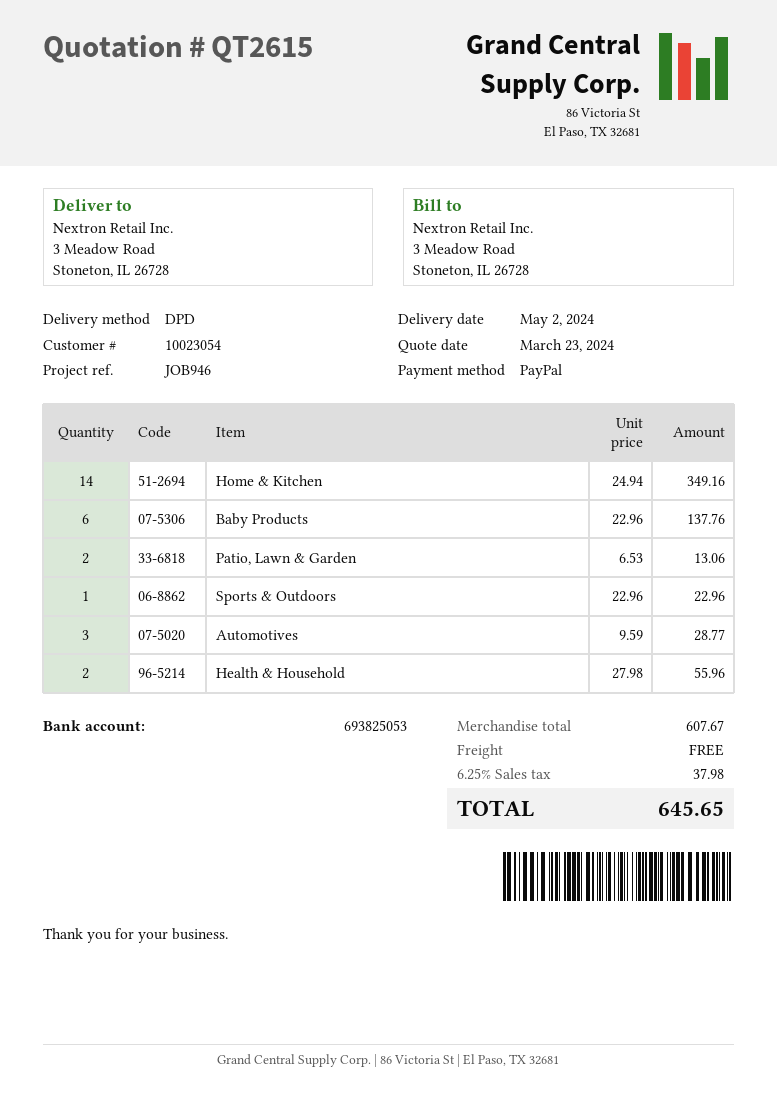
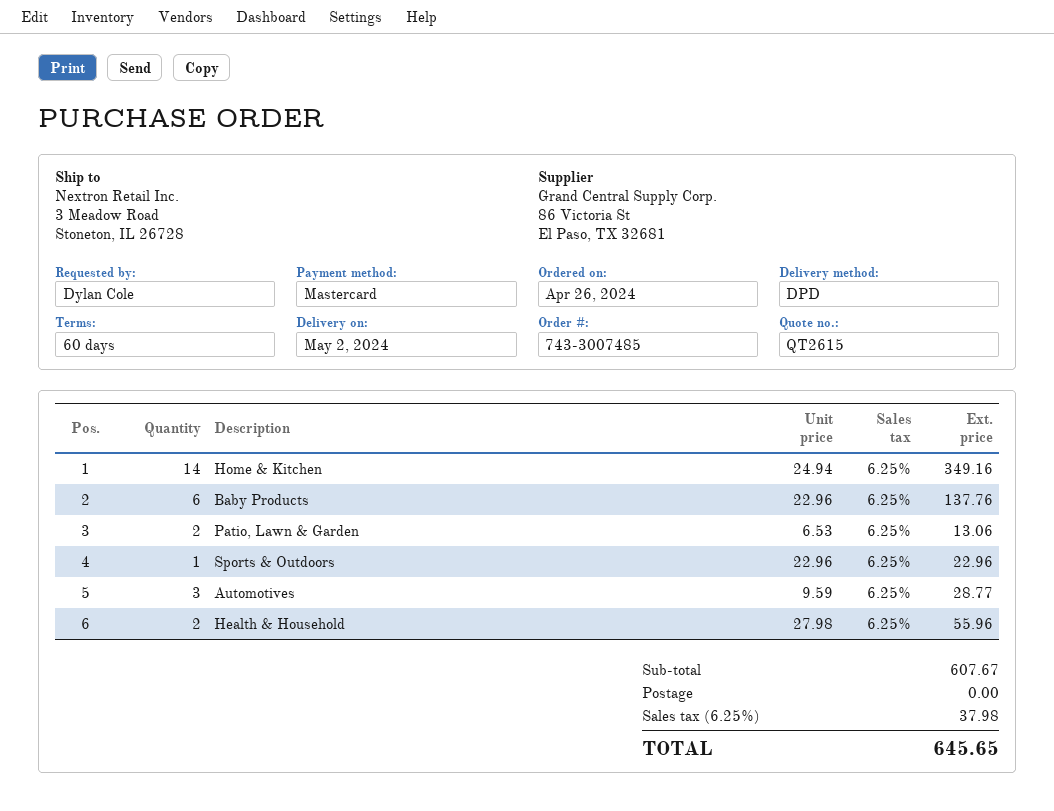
payment method: PayPal -> Mastercard

